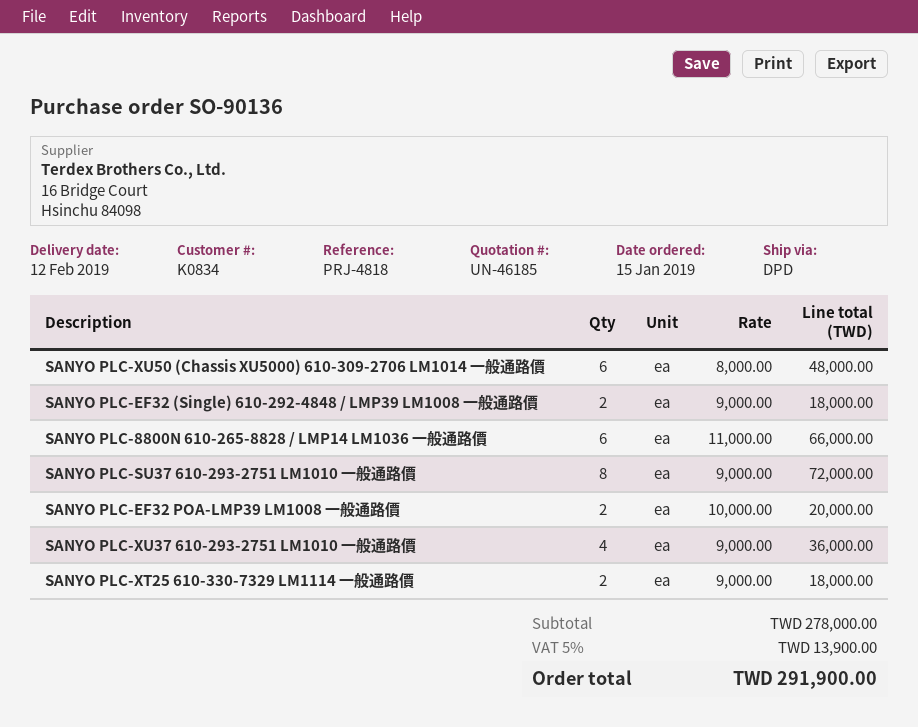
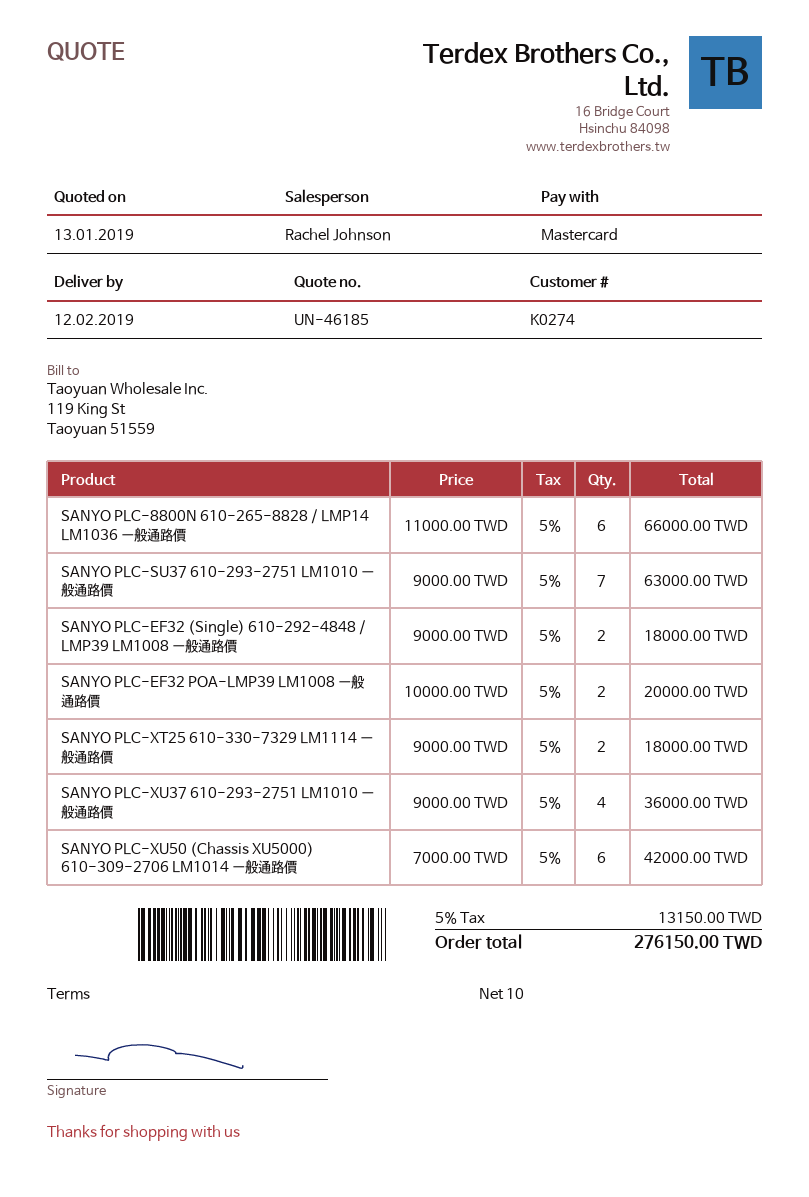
customer number: K0834 -> K0274
SANYO PLC-XU50 (Chassis XU5000) 610-309-2706 LM1014 一般通路價: 6 x 8000.00 = 48000.00 -> 6 x 7000.00 = 42000.00
SANYO PLC-SU37 610-293-2751 LM1010 一般通路價: 8 x 9000.00 = 72000.00 -> 7 x 9000.00 = 63000.00
tax: 5% = 13900.00 -> 5% = 13150.00
total: 291900.00 -> 276150.00

